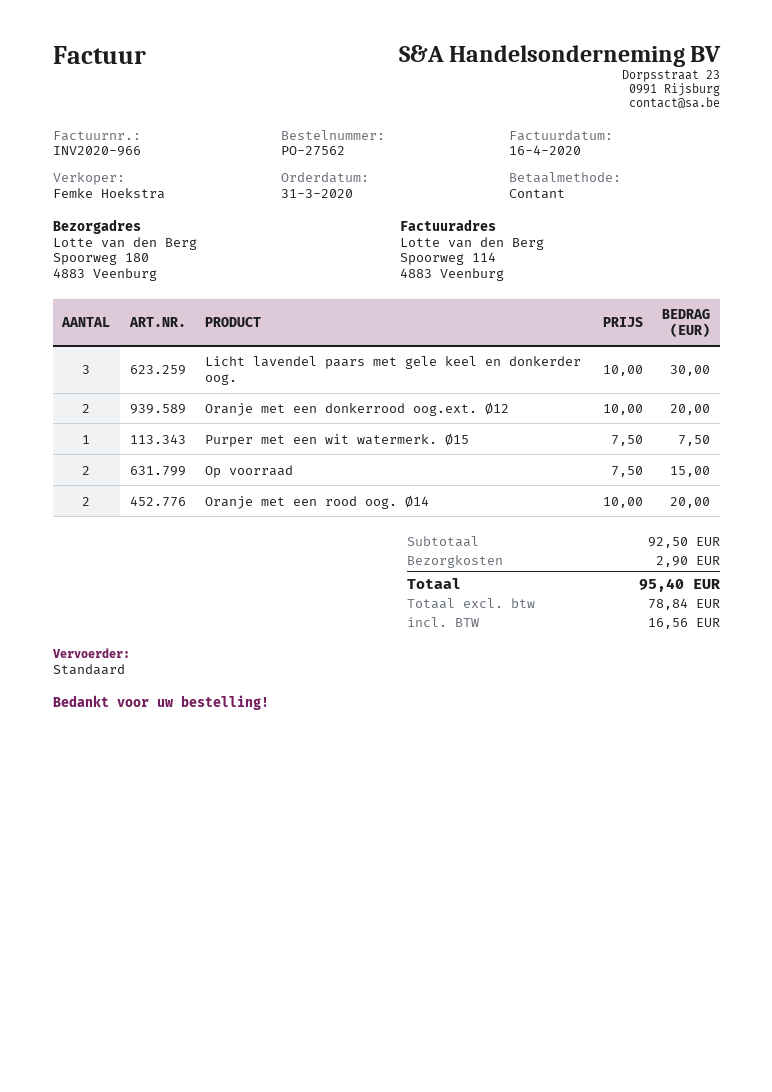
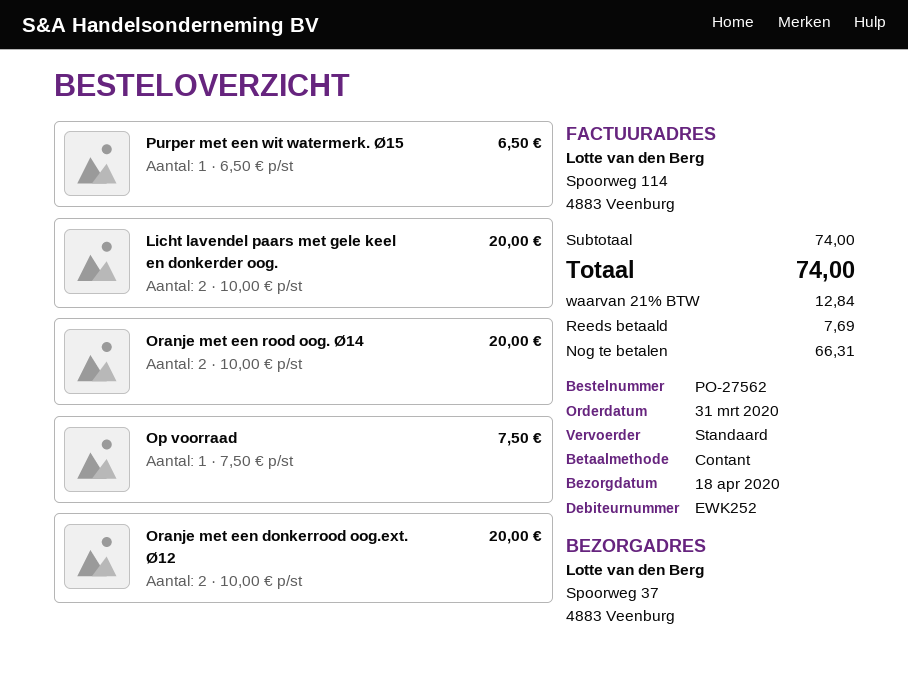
ship to: Spoorweg 180, 4883 Veenburg -> Spoorweg 37, 4883 Veenburg
Licht lavendel paars met gele keel en donkerder oog.: 3 x 10.00 = 30.00 -> 2 x 10.00 = 20.00
Purper met een wit watermerk. Ø15: 1 x 7.50 = 7.50 -> 1 x 6.50 = 6.50
Op voorraad: 2 x 7.50 = 15.00 -> 1 x 7.50 = 7.50
subtotal: 92.50 -> 74.00
shipping: 2.90 -> none
tax: 16.56 -> 12.84
total: 95.40 -> 74.00

